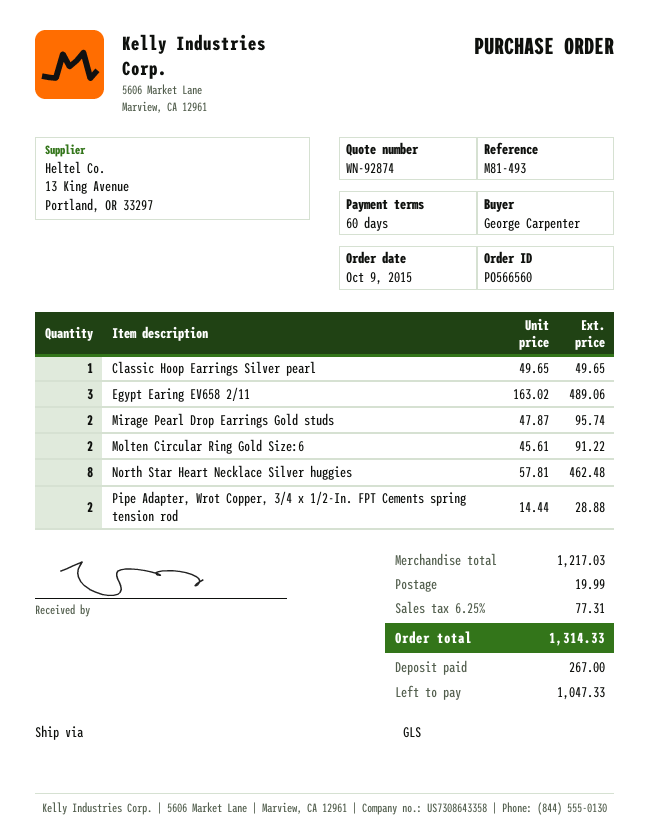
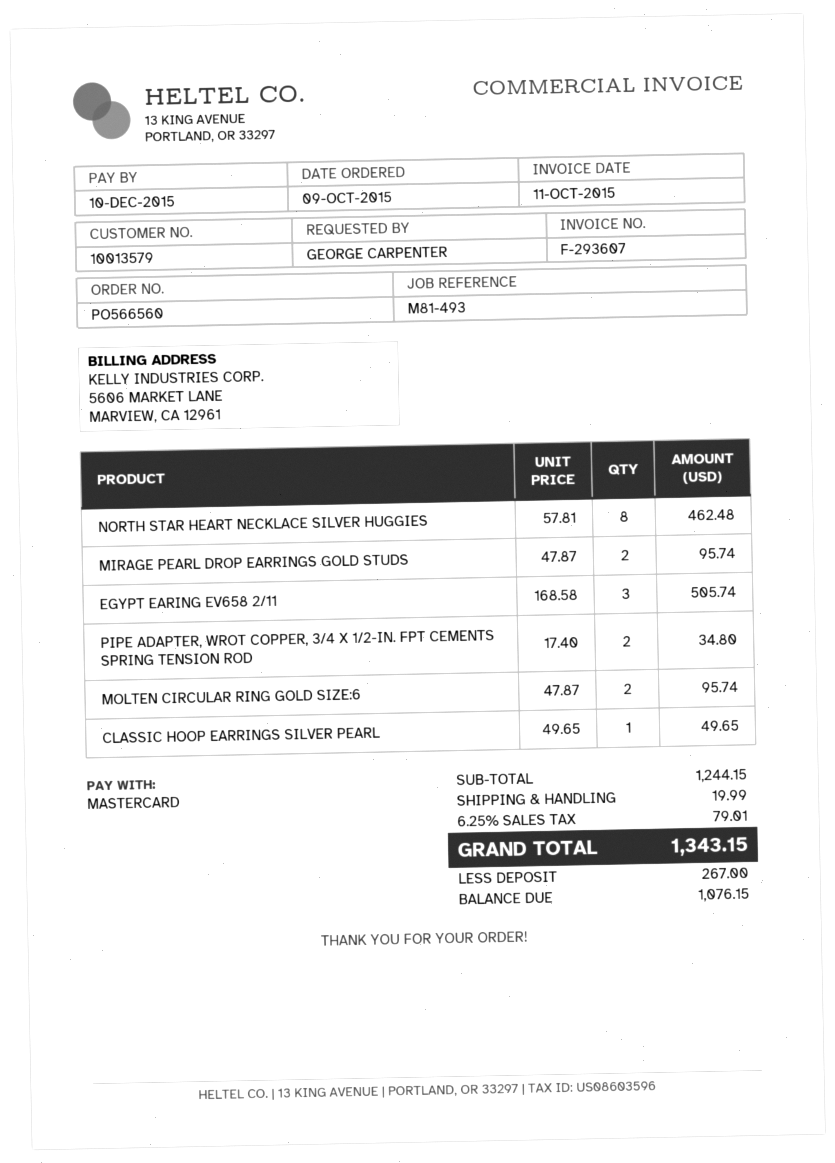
Egypt Earing EV658 2/11: 3 x 163.02 = 489.06 -> 3 x 168.58 = 505.74
Molten Circular Ring Gold Size:6: 2 x 45.61 = 91.22 -> 2 x 47.87 = 95.74
Pipe Adapter, Wrot Copper, 3/4 x 1/2-In. FPT Cements spring tension rod: 2 x 14.44 = 28.88 -> 2 x 17.40 = 34.80
subtotal: 1217.03 -> 1244.15
tax: 6.25% = 77.31 -> 6.25% = 79.01
total: 1314.33 -> 1343.15
balance: 1047.33 -> 1076.15

